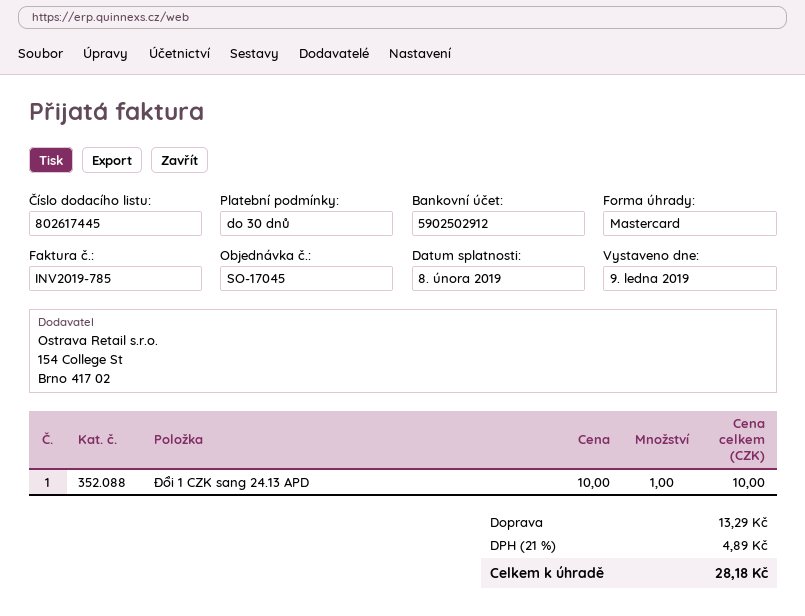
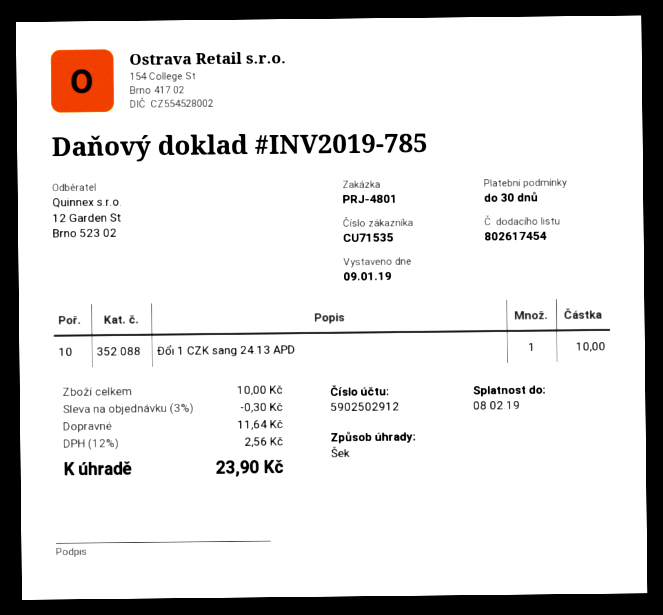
delivery note number: 802617445 -> 802617454
payment method: Mastercard -> cheque
discount: none -> 3% = 0.30
shipping: 13.29 -> 11.64
tax: 21% = 4.89 -> 12% = 2.56
total: 28.18 -> 23.90

